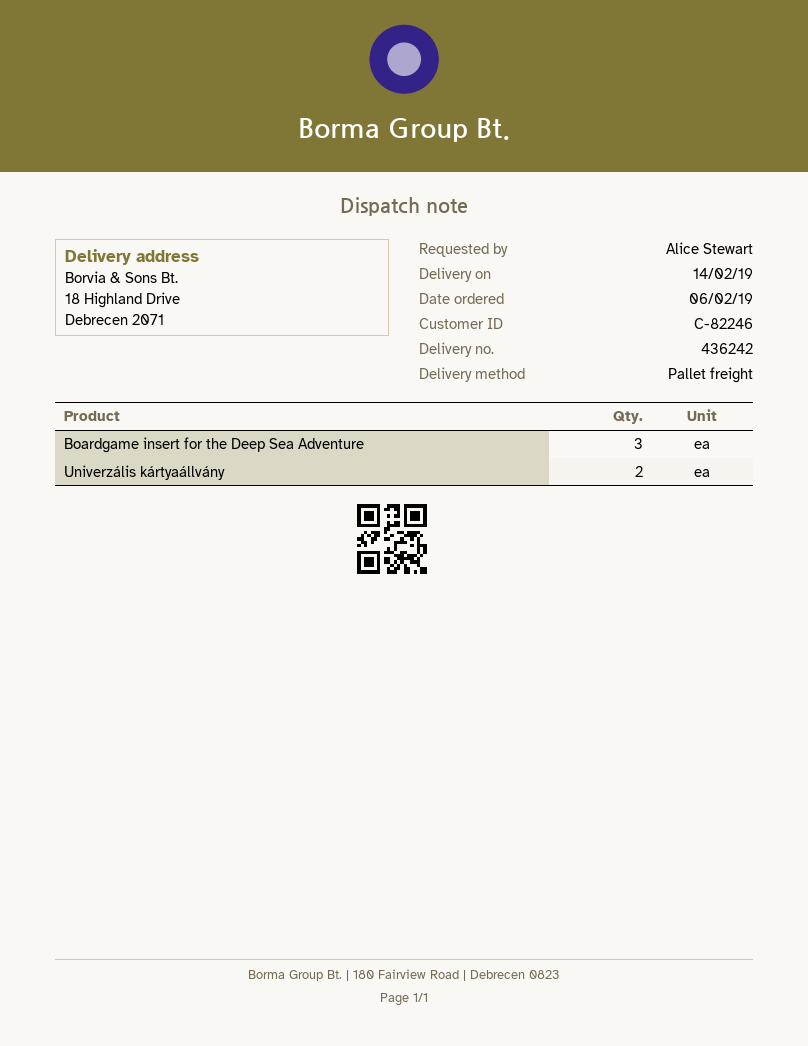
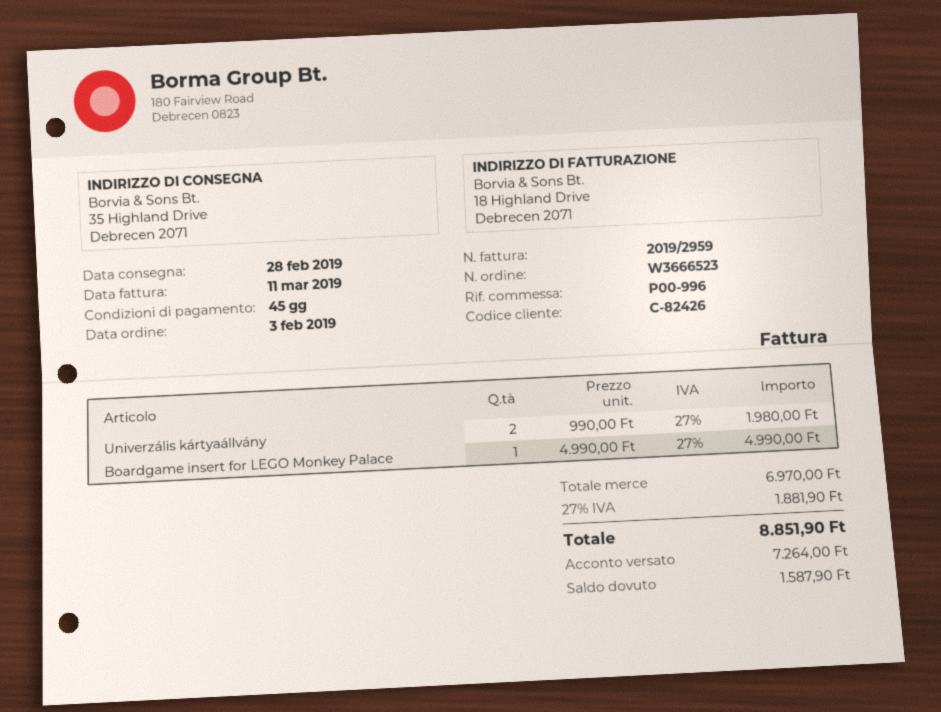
order date: 2019-02-06 -> 2019-02-03
delivery date: 2019-02-14 -> 2019-02-28
customer number: C-82246 -> C-82426
ship to: 18 Highland Drive, Debrecen 2071 -> 35 Highland Drive, Debrecen 2071
Boardgame insert for the Deep Sea Adventure: 3 -> none
Boardgame insert for LEGO Monkey Palace: none -> 1

